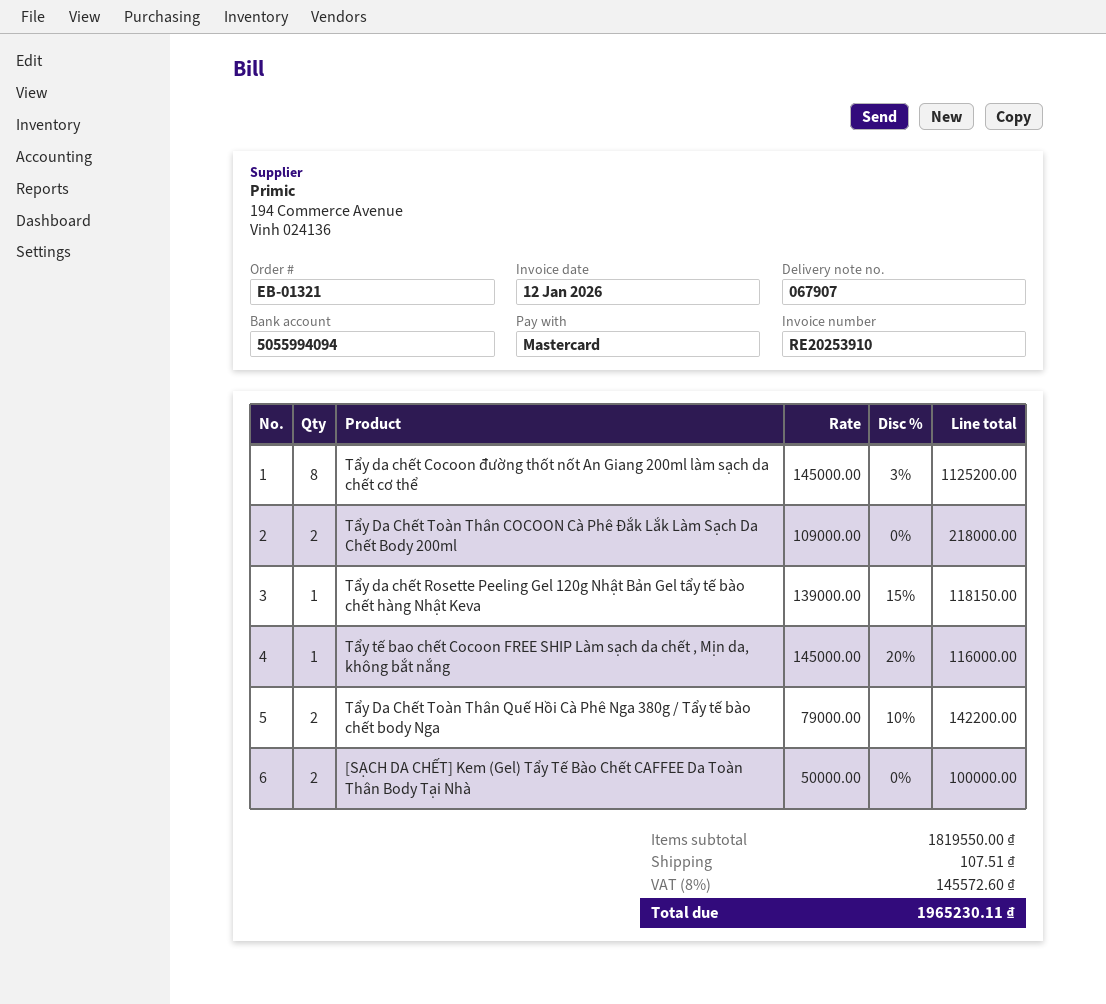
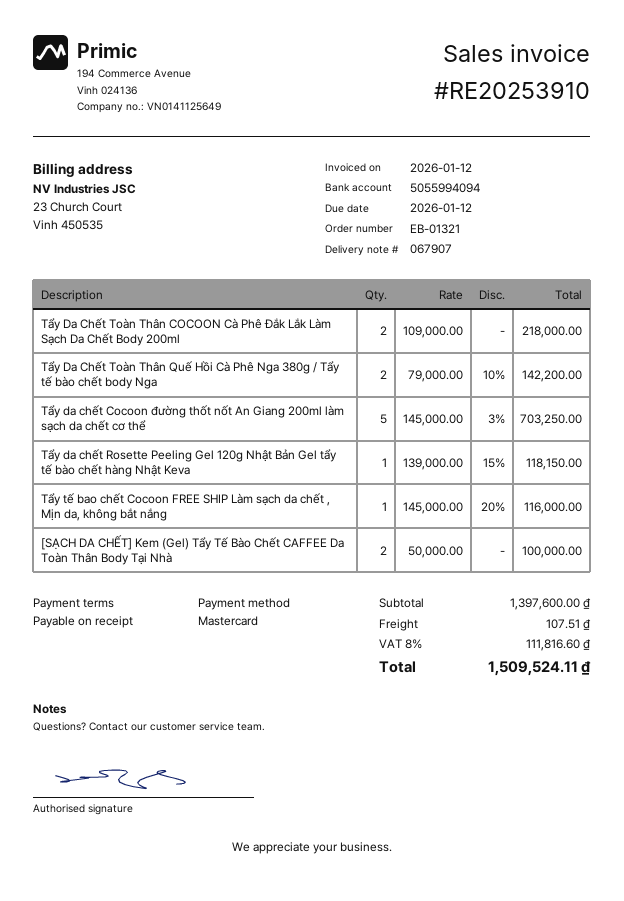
Tẩy da chết Cocoon đường thốt nốt An Giang 200ml làm sạch da chết cơ thể: 8 x 145000.00 - 3% = 1125200.00 -> 5 x 145000.00 - 3% = 703250.00
subtotal: 1819550.00 -> 1397600.00
tax: 8% = 145572.60 -> 8% = 111816.60
total: 1965230.11 -> 1509524.11

